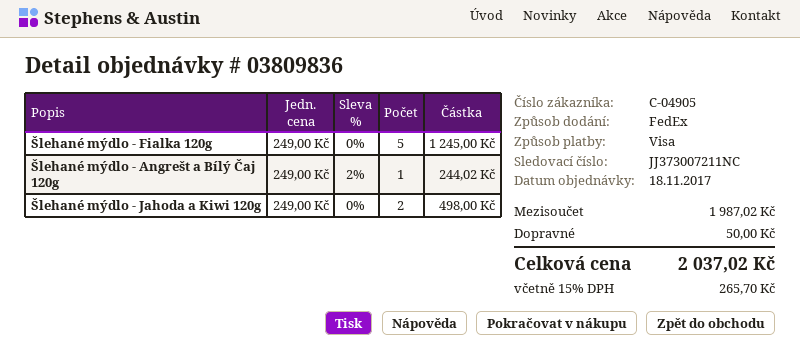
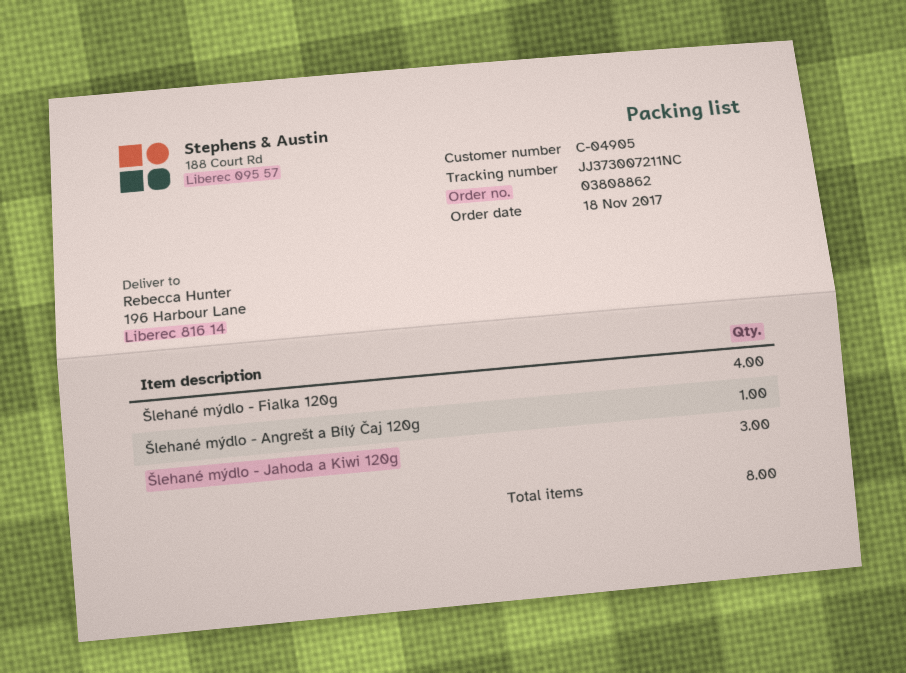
order number: 03809836 -> 03808862
Šlehané mýdlo - Fialka 120g: 5 -> 4
Šlehané mýdlo - Jahoda a Kiwi 120g: 2 -> 3

